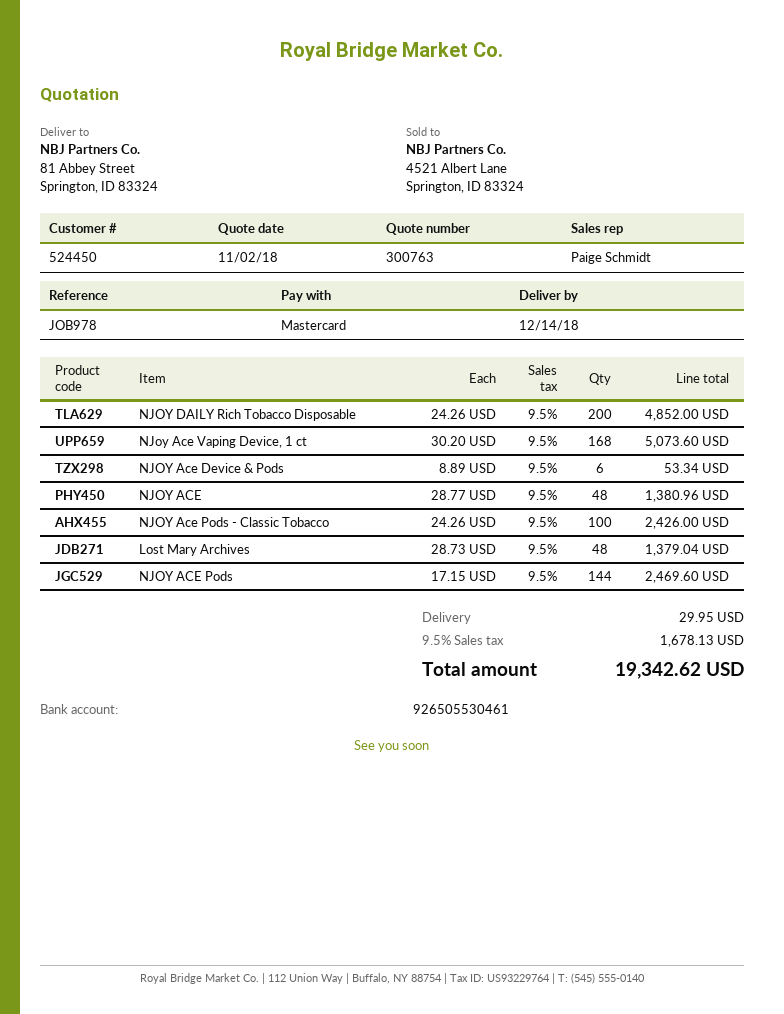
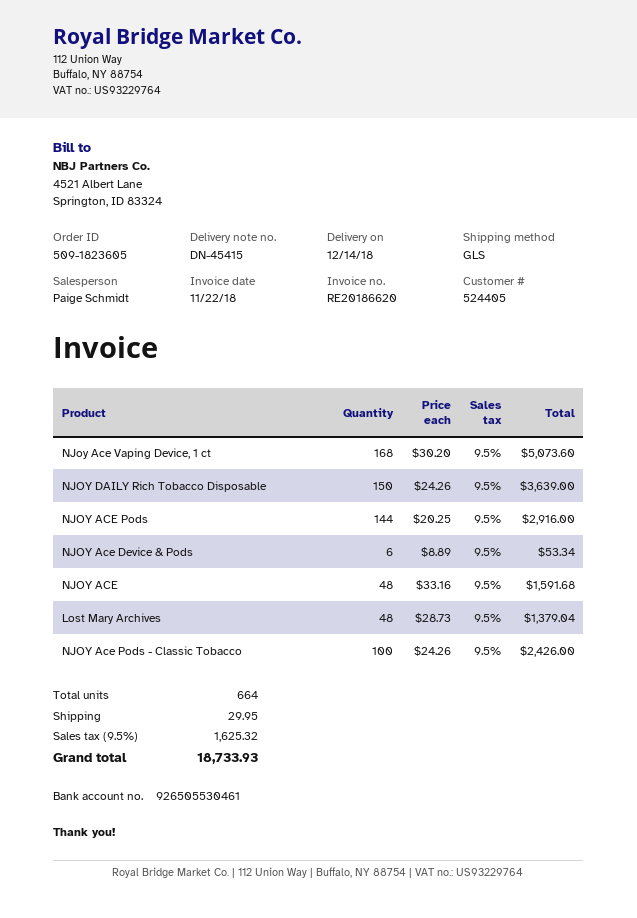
customer number: 524450 -> 524405
NJOY DAILY Rich Tobacco Disposable: 200 x 24.26 = 4852.00 -> 150 x 24.26 = 3639.00
NJOY ACE: 48 x 28.77 = 1380.96 -> 48 x 33.16 = 1591.68
NJOY ACE Pods: 144 x 17.15 = 2469.60 -> 144 x 20.25 = 2916.00
tax: 9.5% = 1678.13 -> 9.5% = 1625.32
total: 19342.62 -> 18733.93

